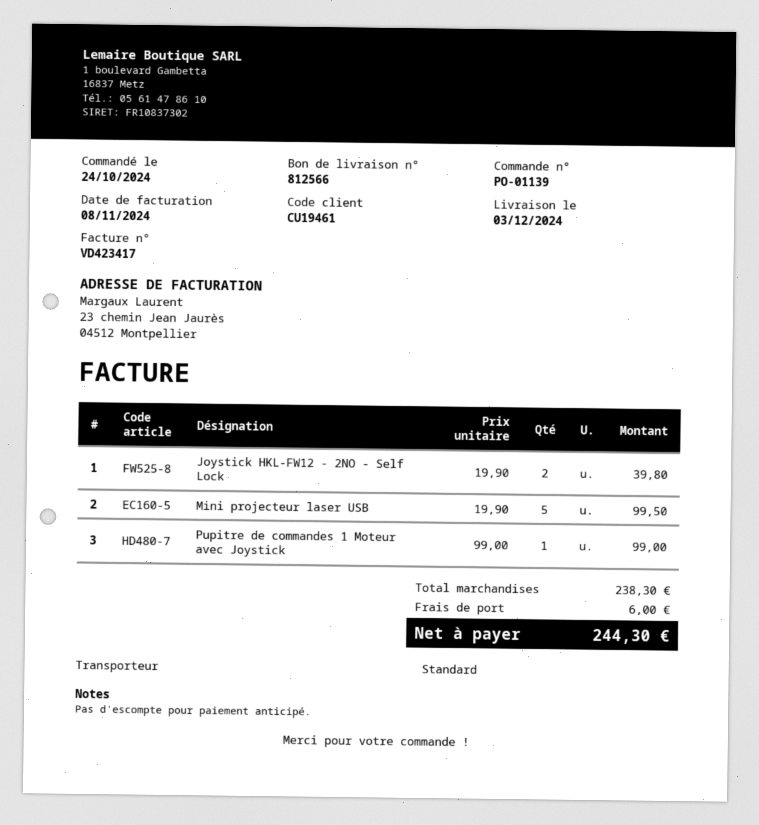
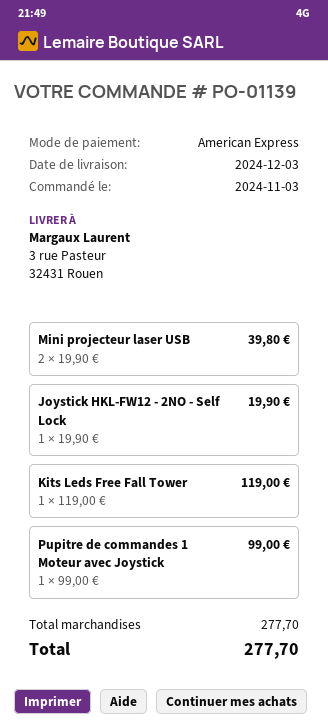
order date: 2024-10-24 -> 2024-11-03
Joystick HKL-FW12 - 2NO - Self Lock: 2 x 19.90 = 39.80 -> 1 x 19.90 = 19.90
Mini projecteur laser USB: 5 x 19.90 = 99.50 -> 2 x 19.90 = 39.80
Kits Leds Free Fall Tower: none -> 1 x 119.00 = 119.00
subtotal: 238.30 -> 277.70
shipping: 6.00 -> none
total: 244.30 -> 277.70

